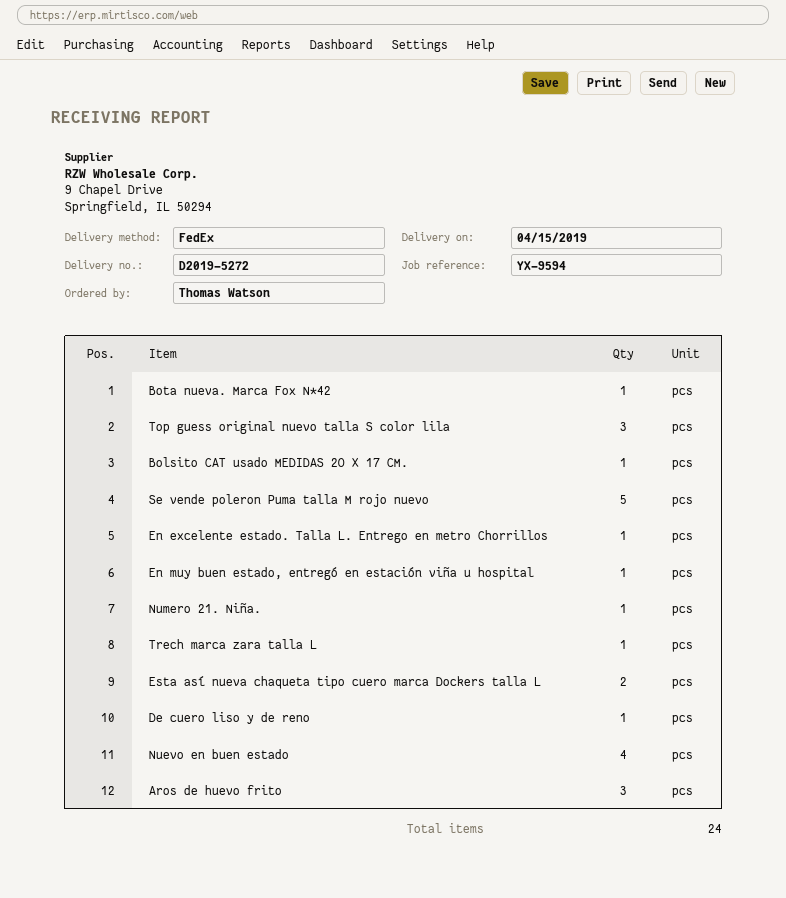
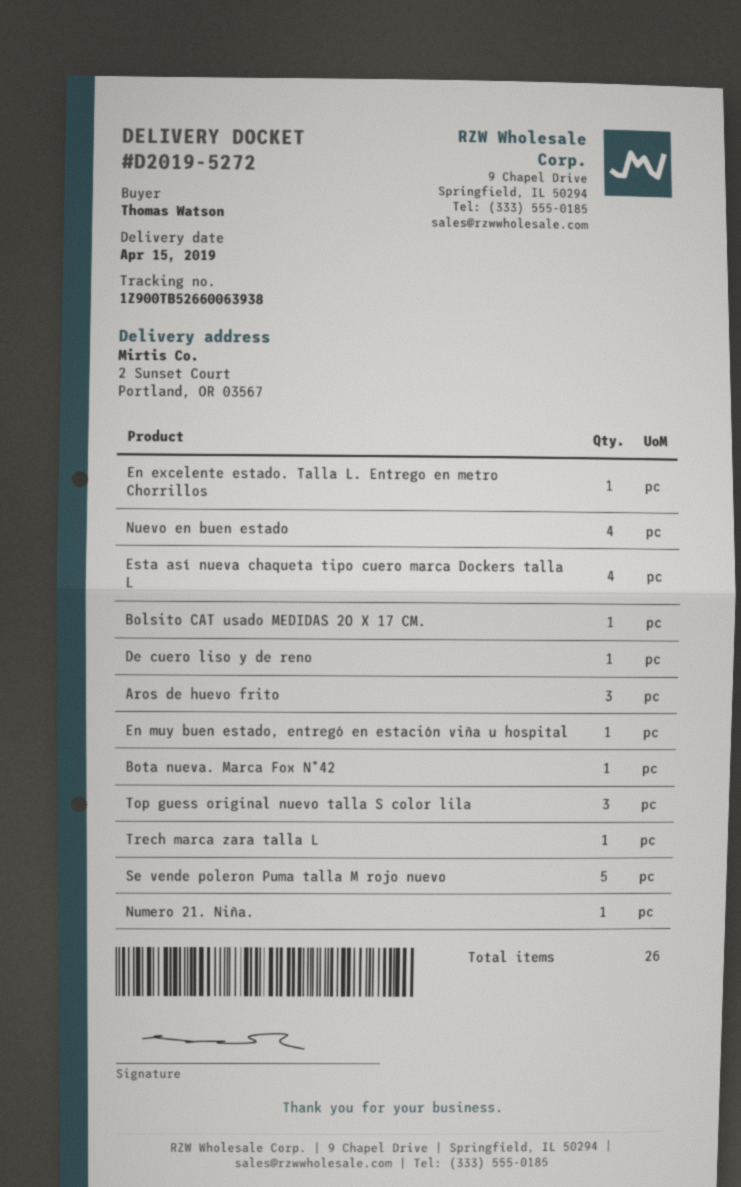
Esta así nueva chaqueta tipo cuero marca Dockers talla L: 2 -> 4
total quantity: 24 -> 26

